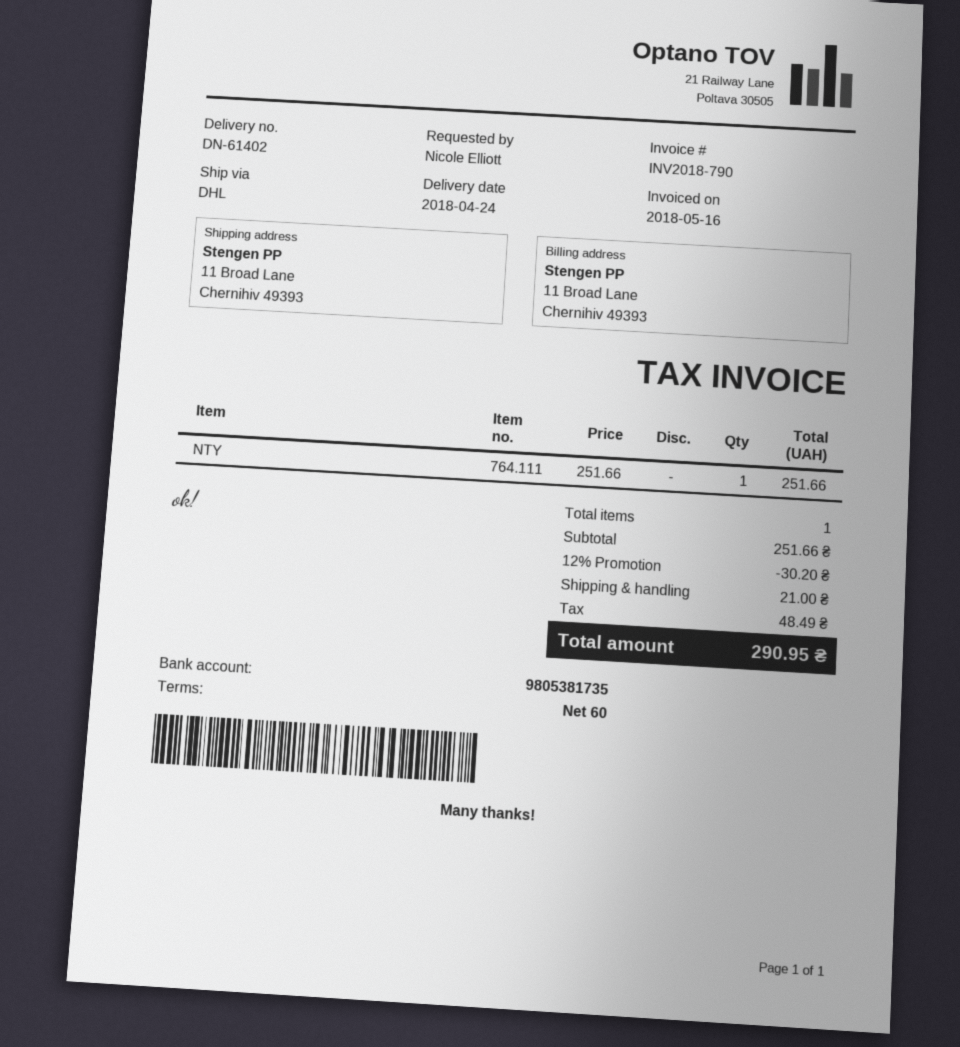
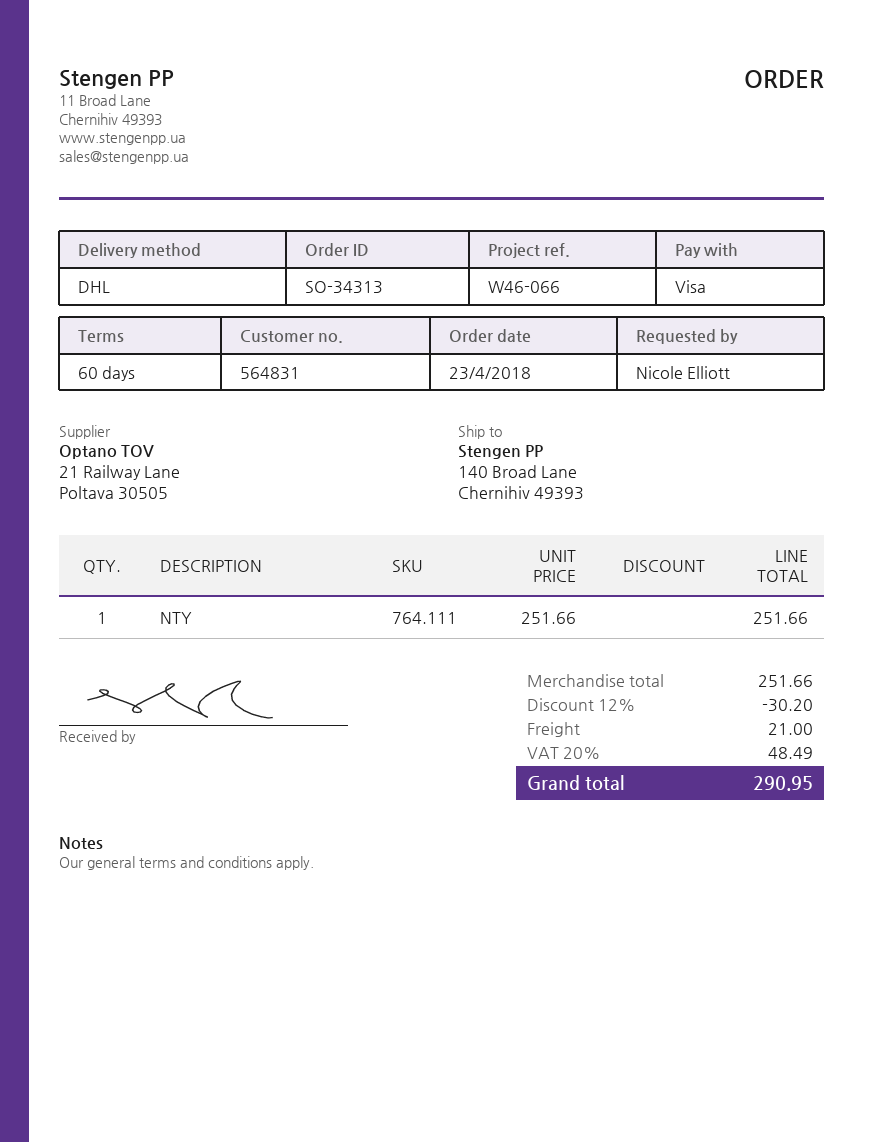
ship to: 11 Broad Lane, Chernihiv 49393 -> 140 Broad Lane, Chernihiv 49393

